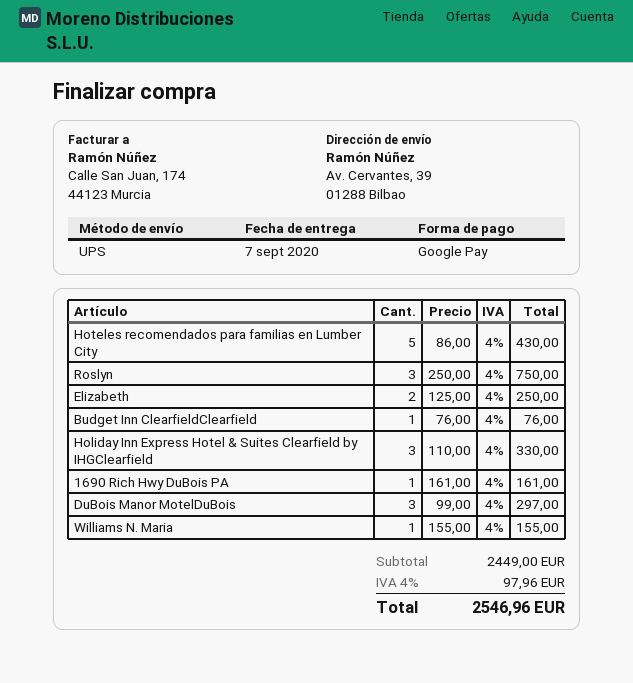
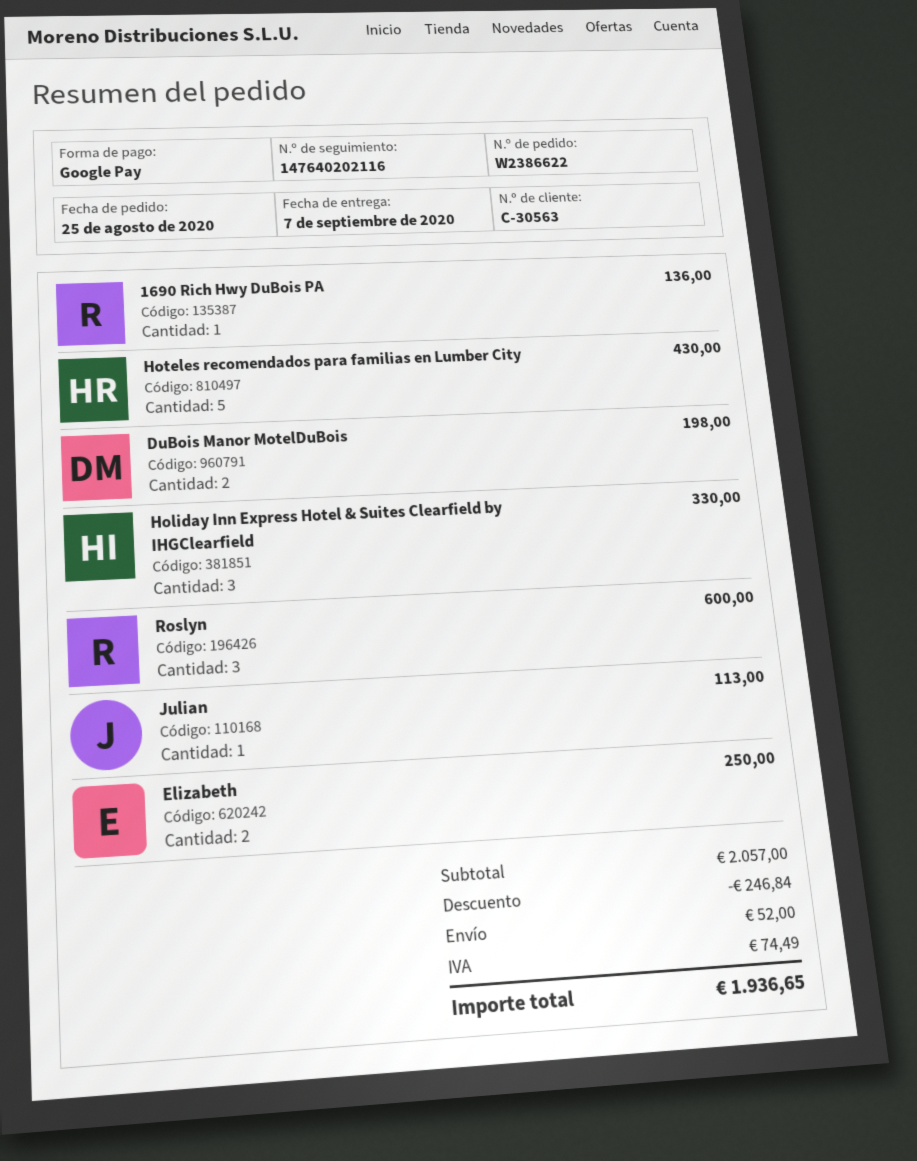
Roslyn: 3 for 750.00 -> 3 for 600.00
Budget Inn ClearfieldClearfield: 1 for 76.00 -> none
1690 Rich Hwy DuBois PA: 1 for 161.00 -> 1 for 136.00
DuBois Manor MotelDuBois: 3 for 297.00 -> 2 for 198.00
Williams N. Maria: 1 for 155.00 -> none
Julian: none -> 1 for 113.00
subtotal: 2449.00 -> 2057.00
discount: none -> 246.84
shipping: none -> 52.00
tax: 97.96 -> 74.49
total: 2546.96 -> 1936.65

